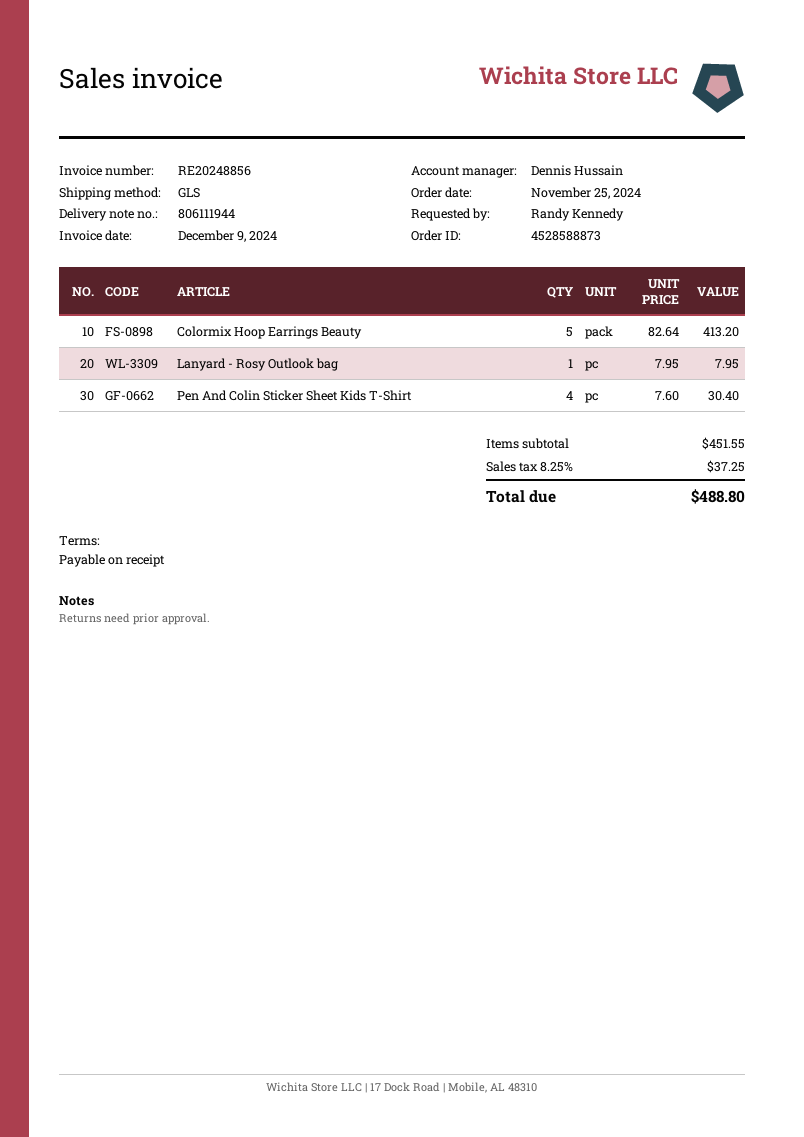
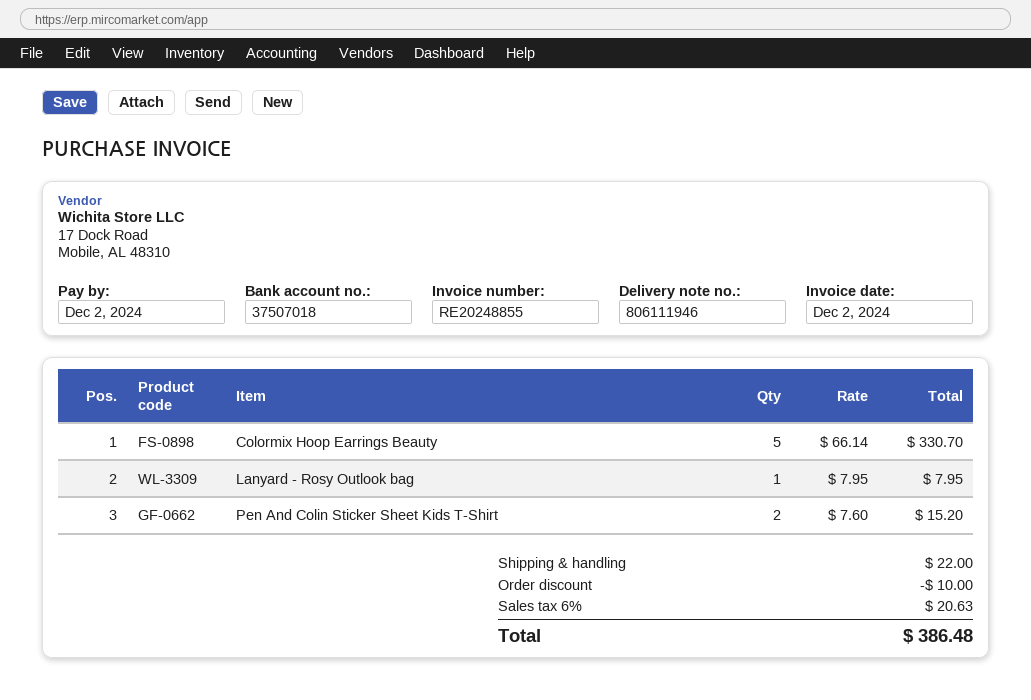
delivery note number: 806111944 -> 806111946
invoice number: RE20248856 -> RE20248855
invoice date: 2024-12-09 -> 2024-12-02
Colormix Hoop Earrings Beauty: 5 x 82.64 = 413.20 -> 5 x 66.14 = 330.70
Pen And Colin Sticker Sheet Kids T-Shirt: 4 x 7.60 = 30.40 -> 2 x 7.60 = 15.20
discount: none -> 10.00
shipping: none -> 22.00
tax: 8.25% = 37.25 -> 6% = 20.63
total: 488.80 -> 386.48

